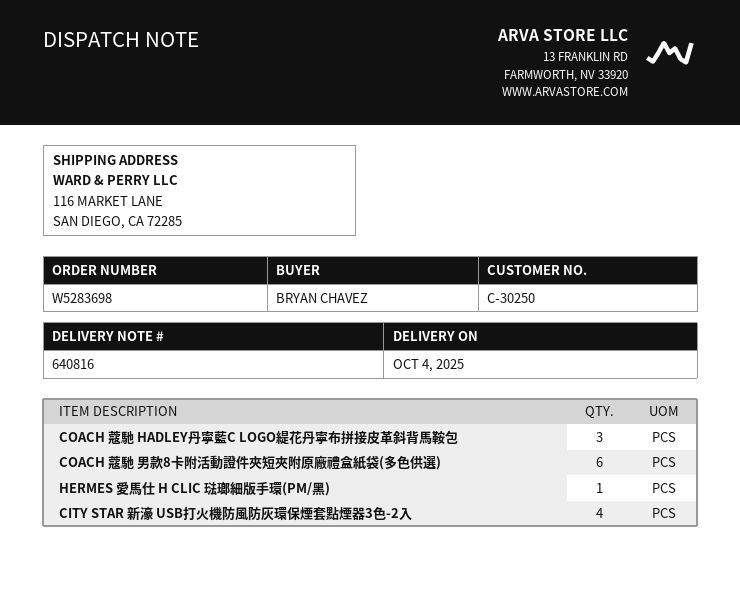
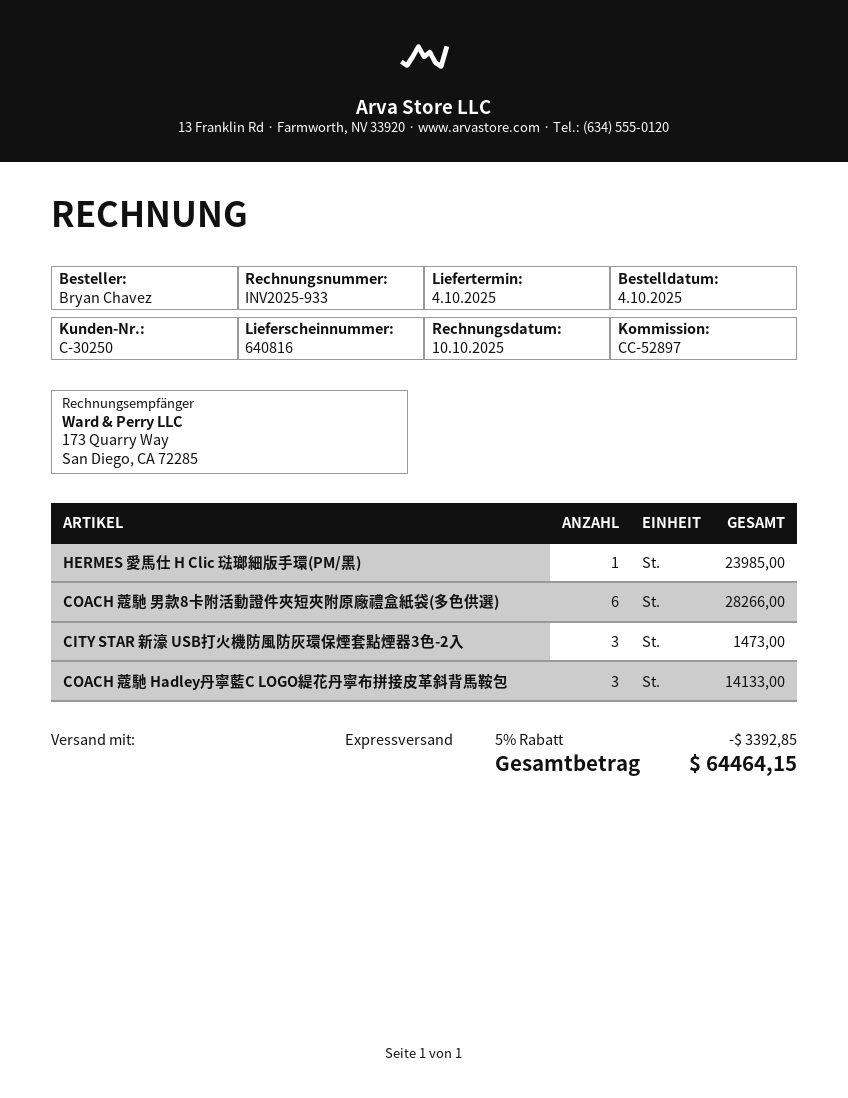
CITY STAR 新濠 USB打火機防風防灰環保煙套點煙器3色-2入: 4 -> 3

